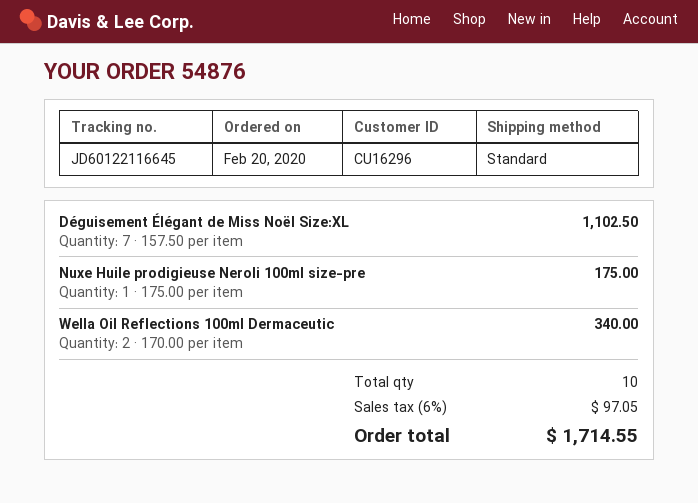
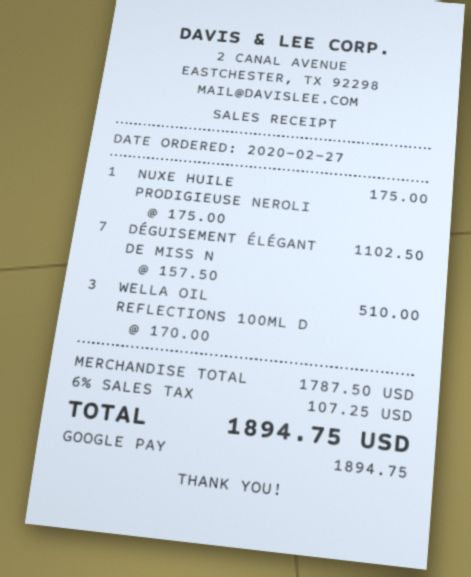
order date: 2020-02-20 -> 2020-02-27
Wella Oil Reflections 100ml Dermaceutic: 2 x 170.00 = 340.00 -> 3 x 170.00 = 510.00
tax: 6% = 97.05 -> 6% = 107.25
total: 1714.55 -> 1894.75

